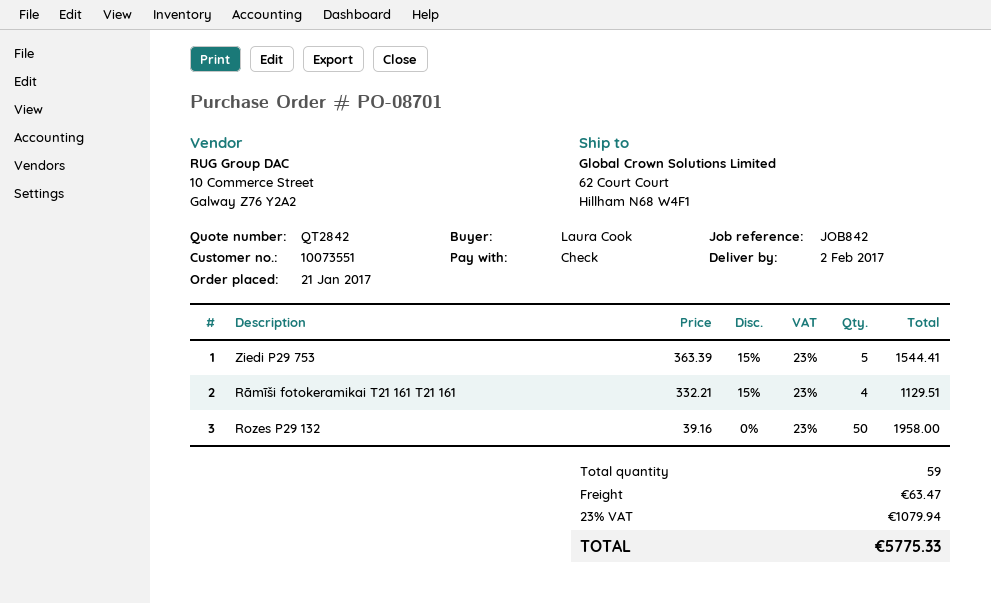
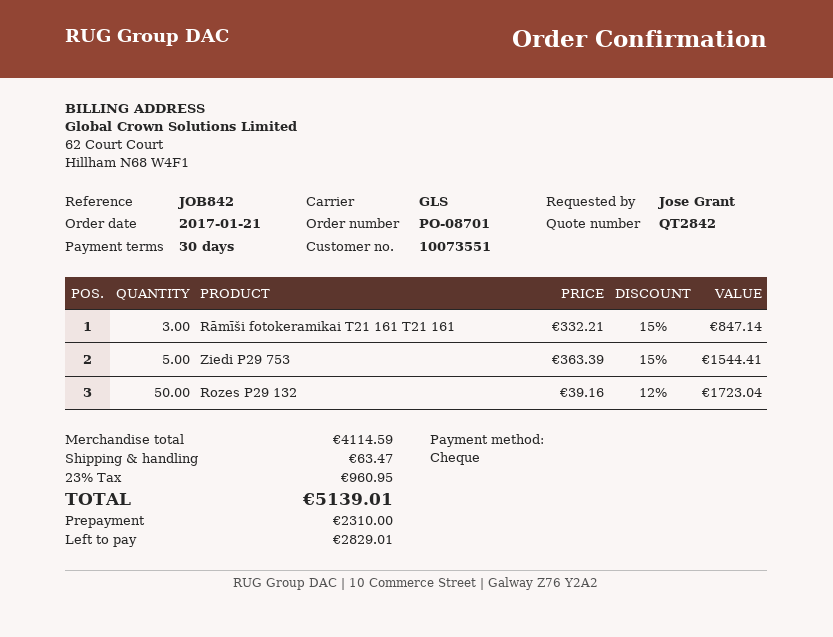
ordered by: Laura Cook -> Jose Grant
Rāmīši fotokeramikai T21 161 T21 161: 4 x 332.21 - 15% = 1129.51 -> 3 x 332.21 - 15% = 847.14
Rozes P29 132: 50 x 39.16 = 1958.00 -> 50 x 39.16 - 12% = 1723.04
tax: 23% = 1079.94 -> 23% = 960.95
total: 5775.33 -> 5139.01

